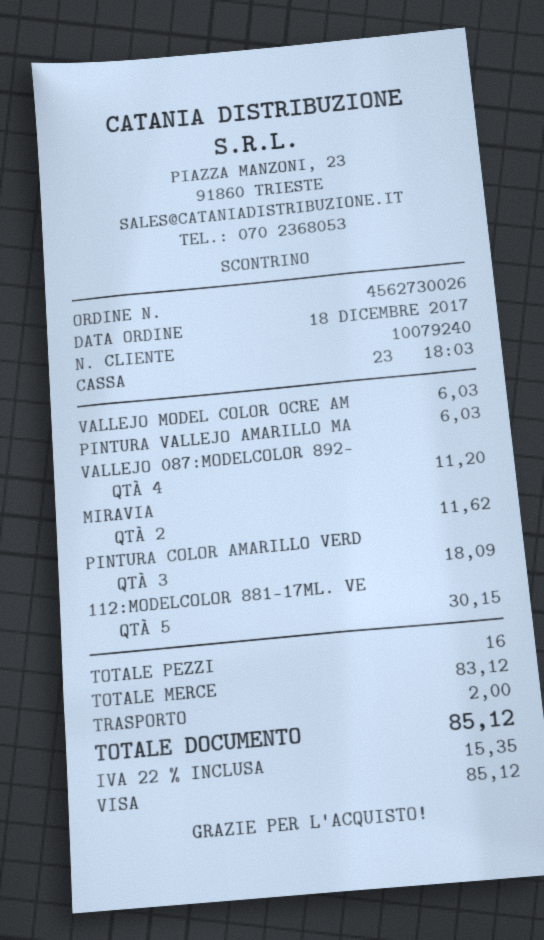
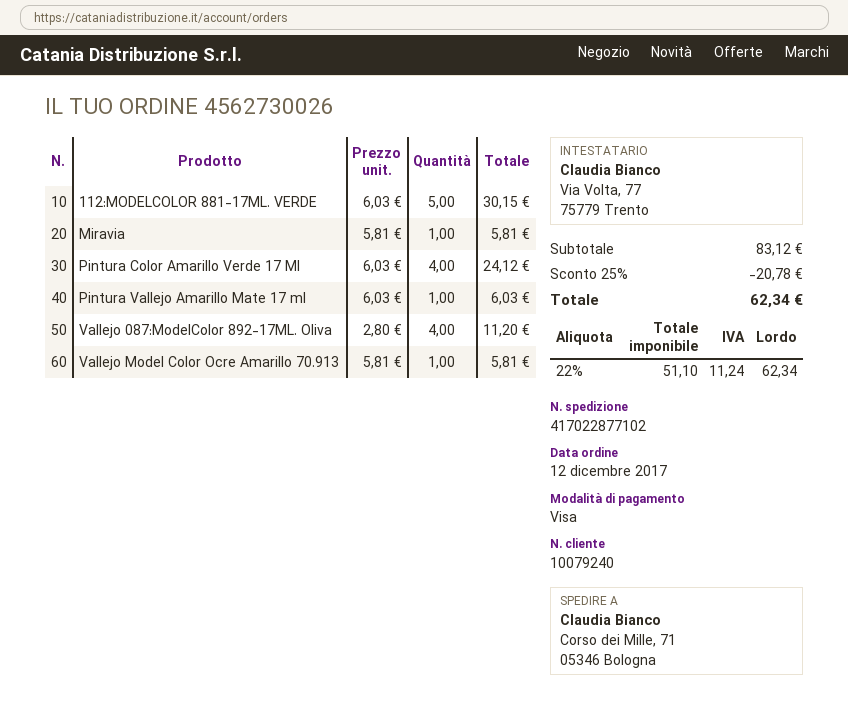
order date: 2017-12-18 -> 2017-12-12
VALLEJO MODEL COLOR OCRE AM: 1 for 6.03 -> 1 for 5.81
MIRAVIA: 2 for 11.62 -> 1 for 5.81
PINTURA COLOR AMARILLO VERD: 3 for 18.09 -> 4 for 24.12
discount: none -> 25% = 20.78
shipping: 2.00 -> none
tax: 22% = 15.35 -> 22% = 11.24
total: 85.12 -> 62.34

